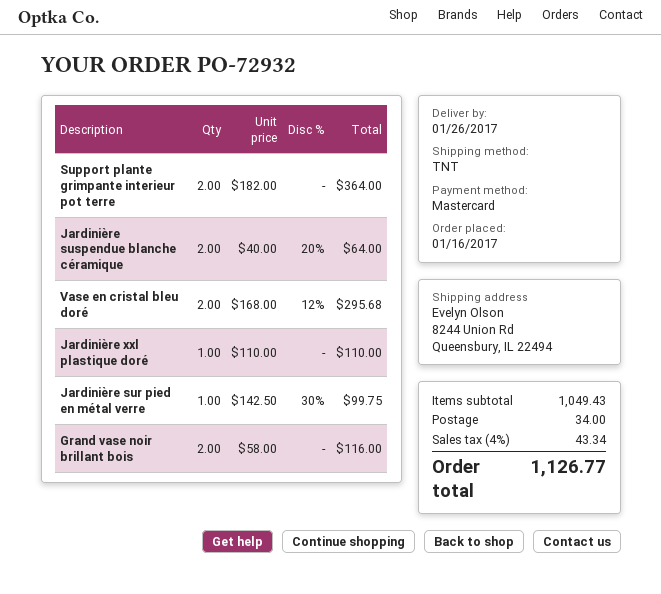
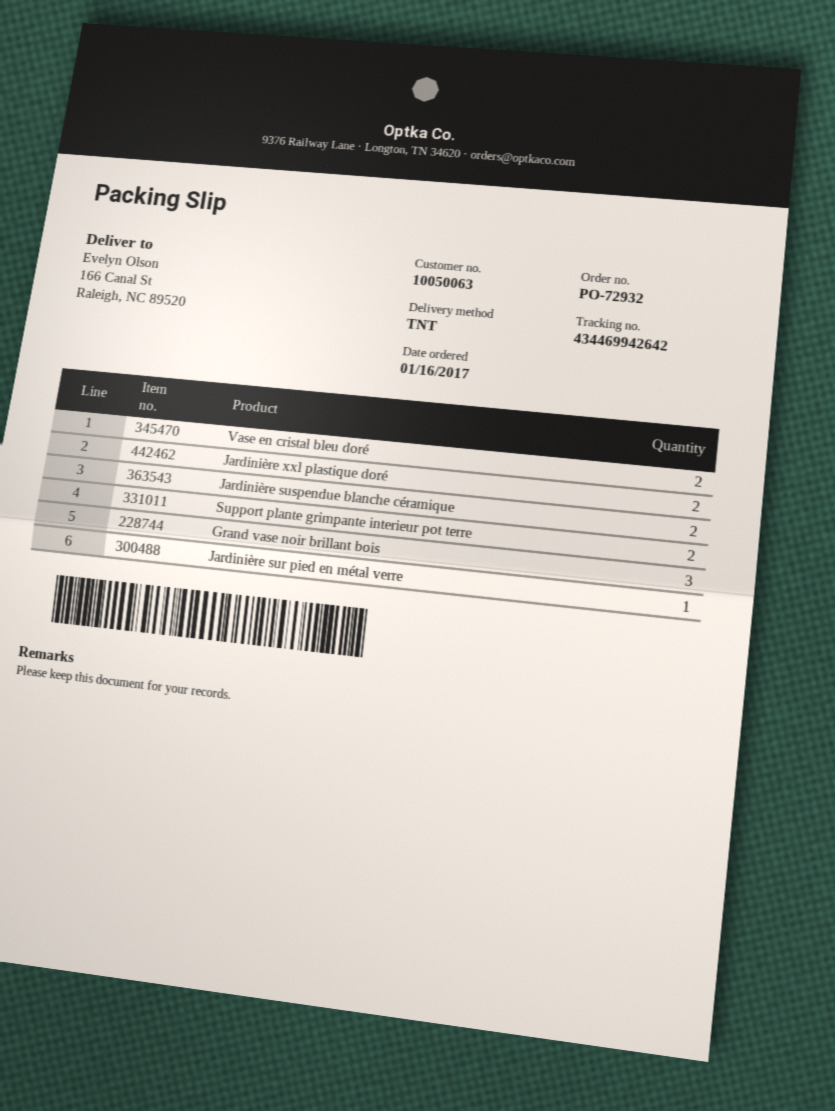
ship to: 8244 Union Rd, Queensbury, IL 22494 -> 166 Canal St, Raleigh, NC 89520
Jardinière xxl plastique doré: 1 -> 2
Grand vase noir brillant bois: 2 -> 3

